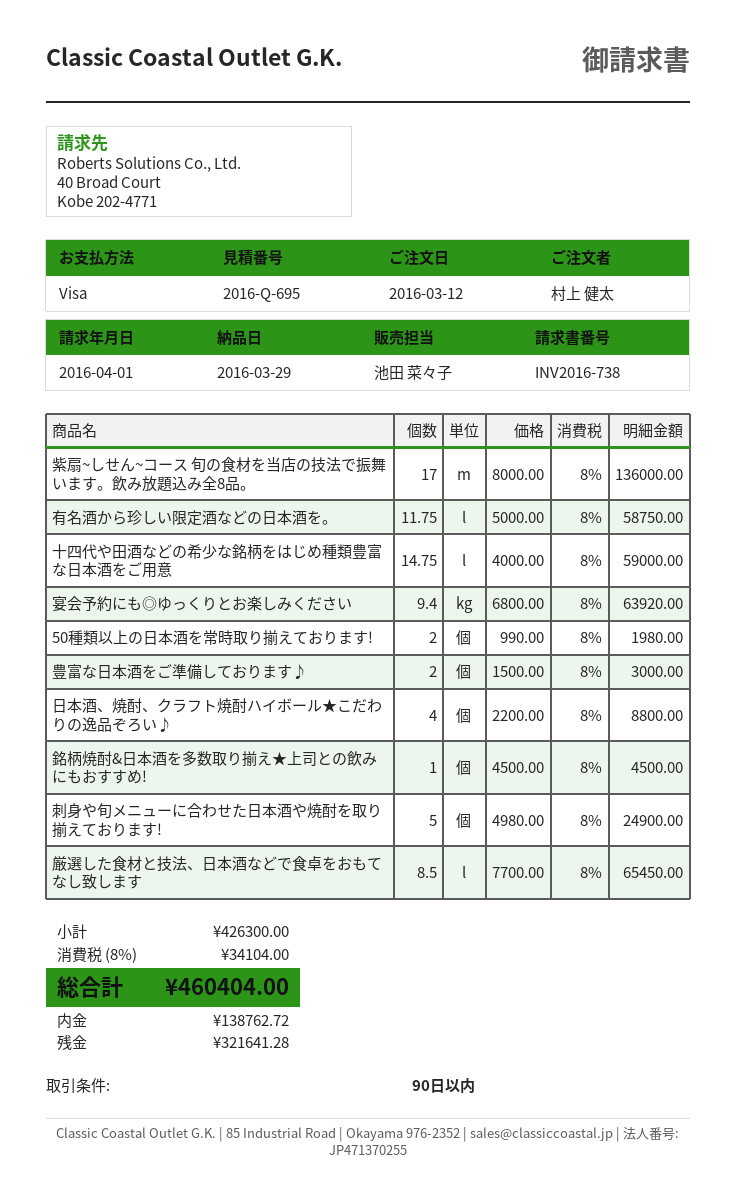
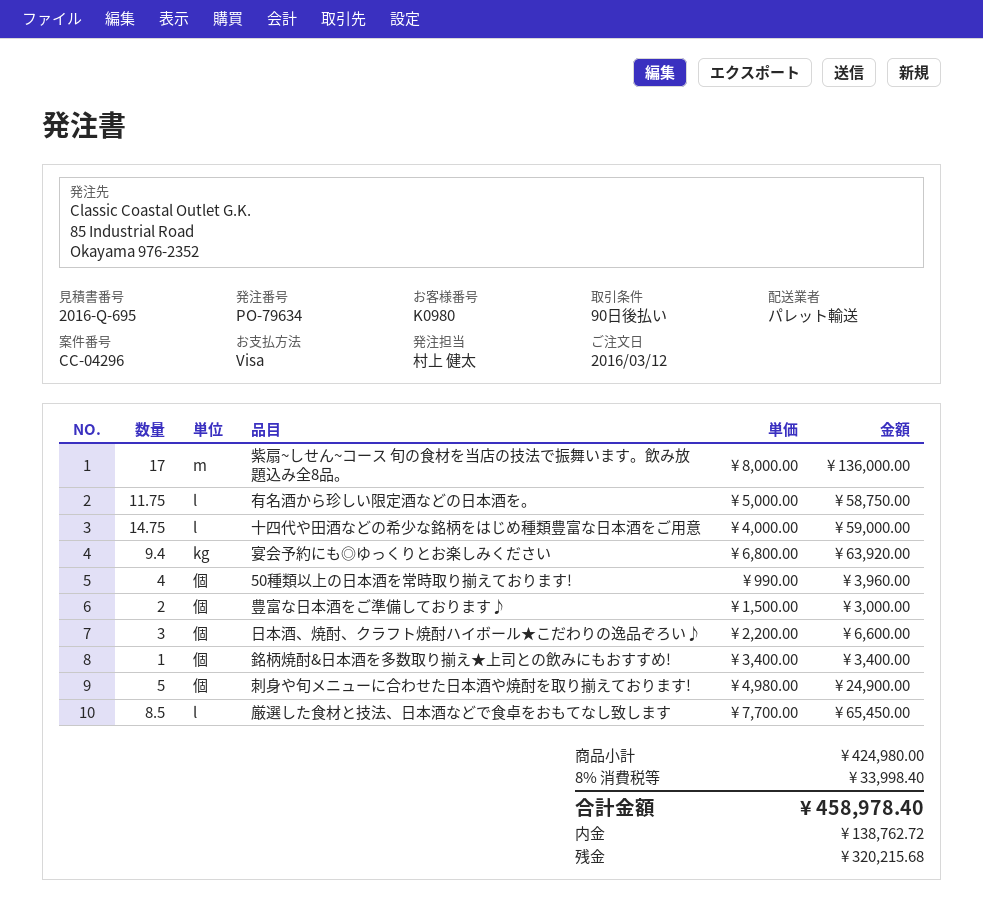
50種類以上の日本酒を常時取り揃えております!: 2 x 990.00 = 1980.00 -> 4 x 990.00 = 3960.00
日本酒、焼酎、クラフト焼酎ハイボール★こだわりの逸品ぞろい♪: 4 x 2200.00 = 8800.00 -> 3 x 2200.00 = 6600.00
銘柄焼酎&日本酒を多数取り揃え★上司との飲みにもおすすめ!: 1 x 4500.00 = 4500.00 -> 1 x 3400.00 = 3400.00
subtotal: 426300.00 -> 424980.00
tax: 8% = 34104.00 -> 8% = 33998.40
total: 460404.00 -> 458978.40
balance: 321641.28 -> 320215.68

